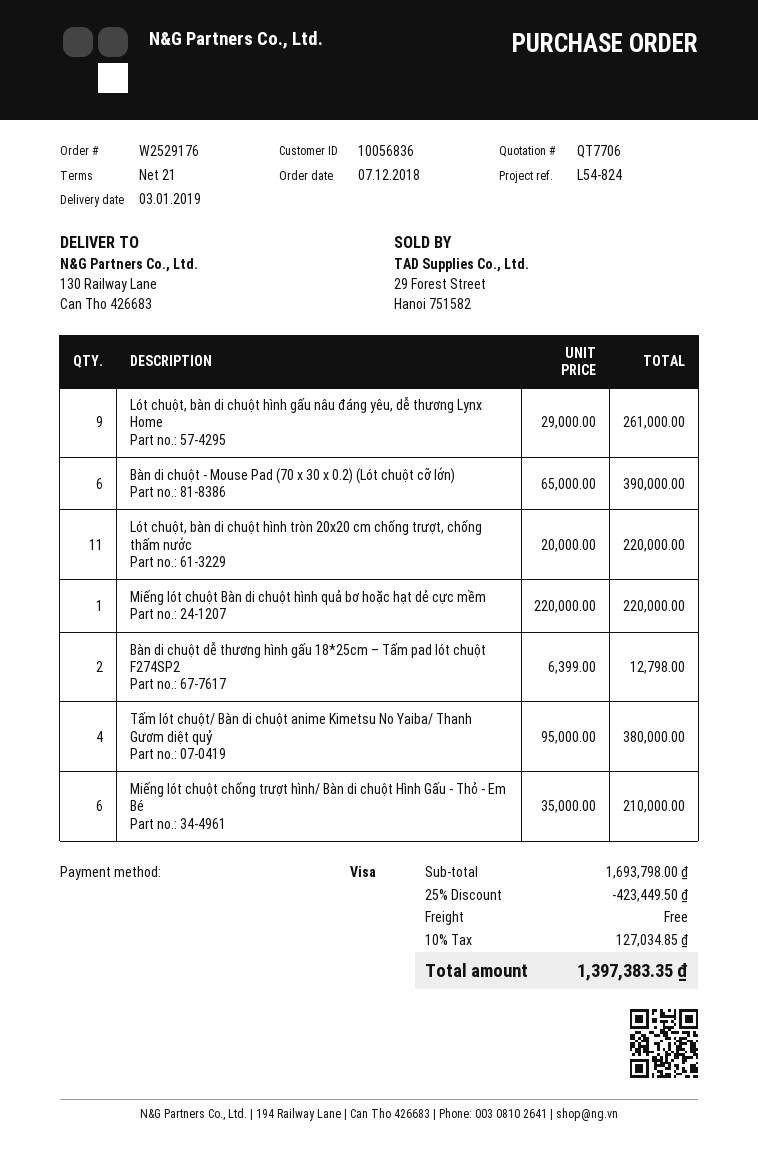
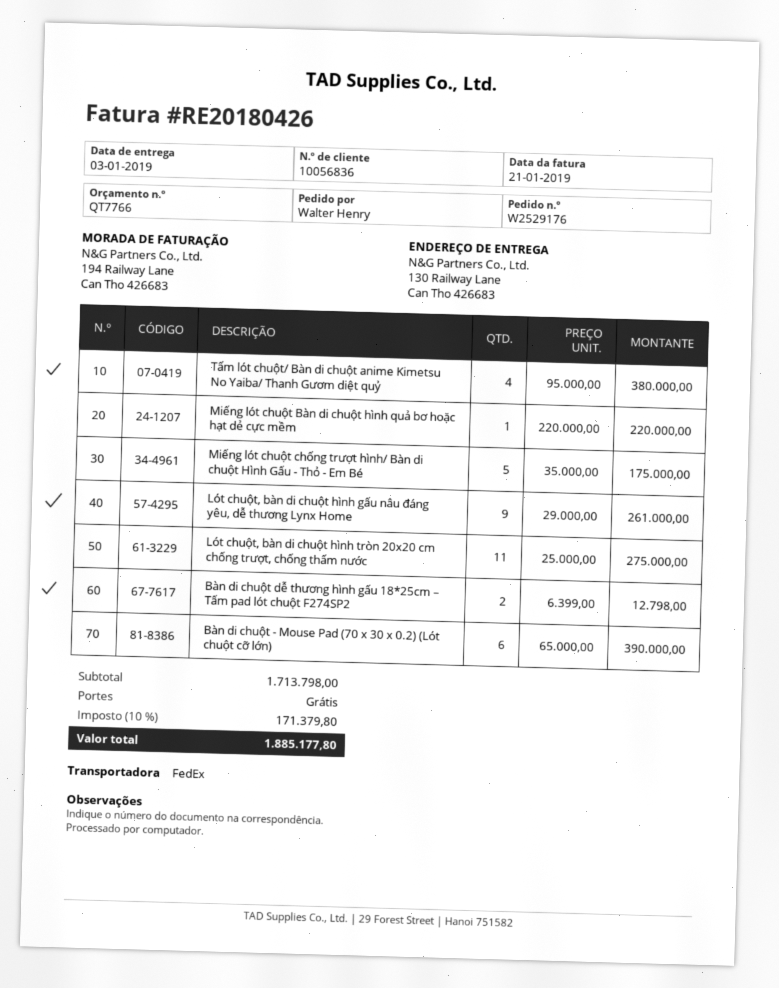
quote number: QT7706 -> QT7766
Lót chuột, bàn di chuột hình tròn 20x20 cm chống trượt, chống thấm nước: 11 x 20000.00 = 220000.00 -> 11 x 25000.00 = 275000.00
Miếng lót chuột chống trượt hình/ Bàn di chuột Hình Gấu - Thỏ - Em Bé: 6 x 35000.00 = 210000.00 -> 5 x 35000.00 = 175000.00
subtotal: 1693798.00 -> 1713798.00
discount: 25% = 423449.50 -> none
tax: 10% = 127034.85 -> 10% = 171379.80
total: 1397383.35 -> 1885177.80

